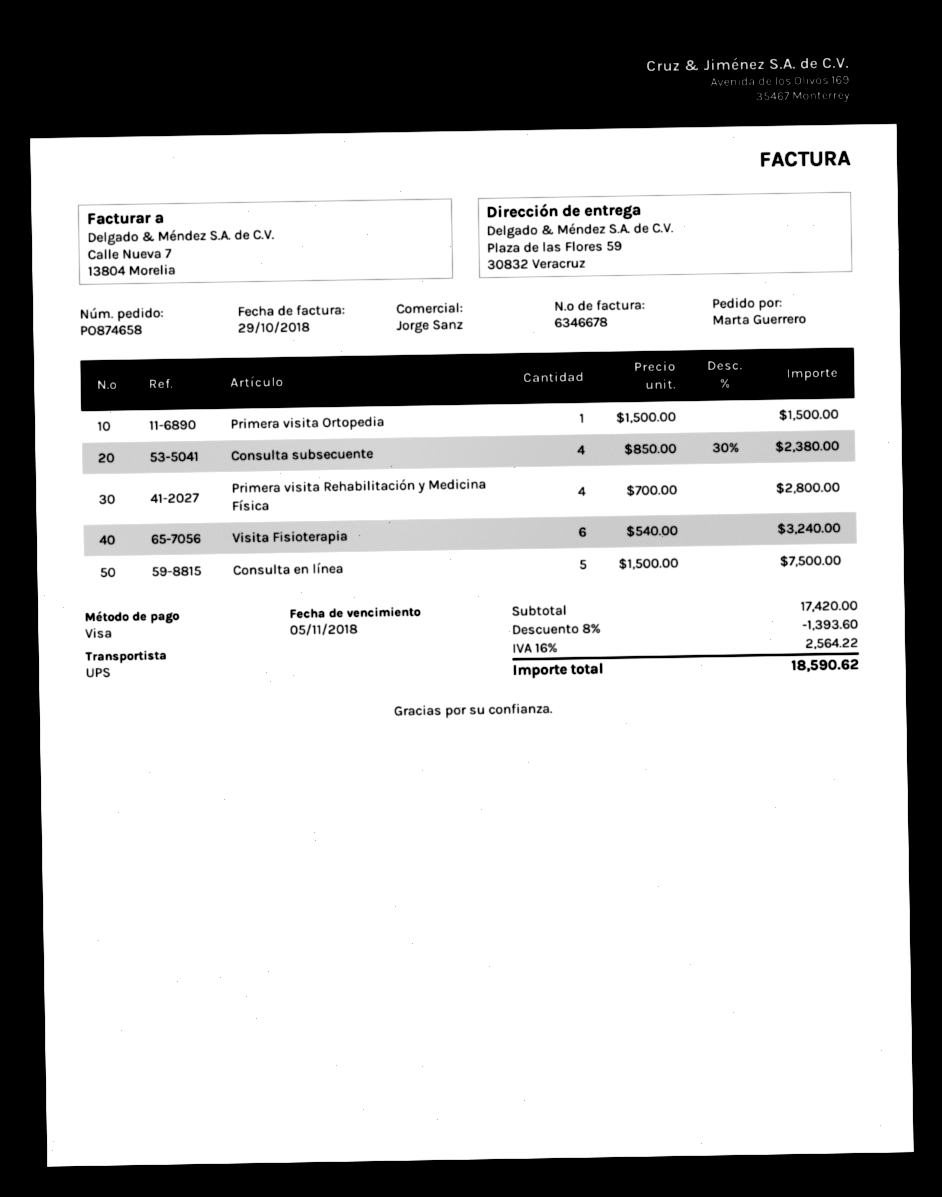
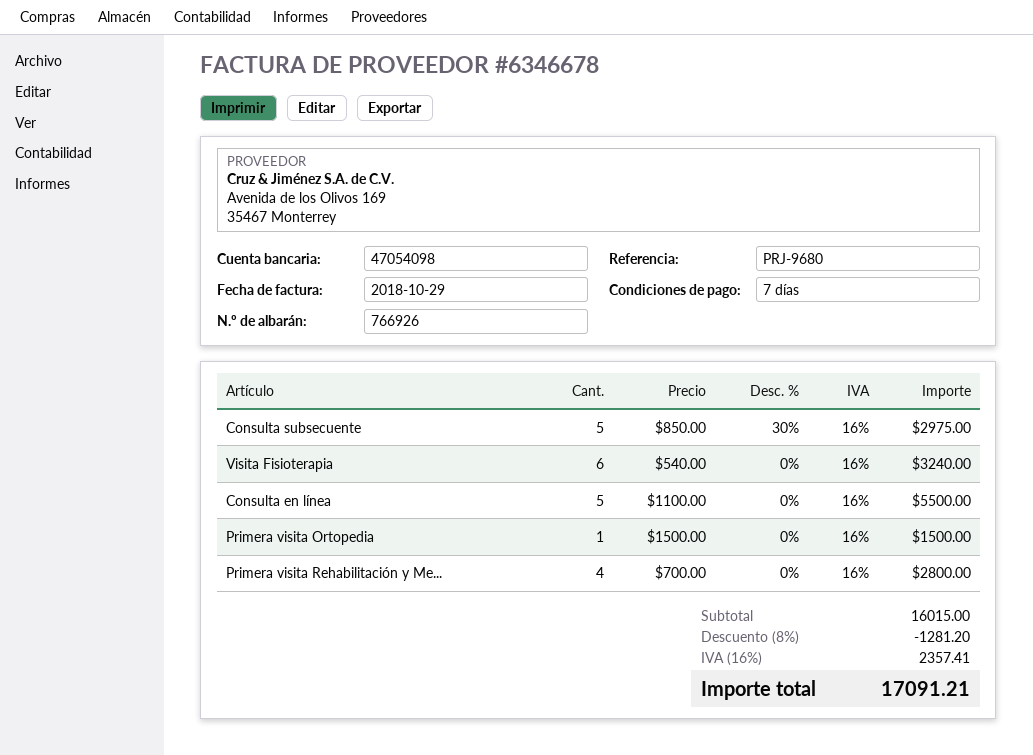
Consulta subsecuente: 4 x 850.00 - 30% = 2380.00 -> 5 x 850.00 - 30% = 2975.00
Consulta en línea: 5 x 1500.00 = 7500.00 -> 5 x 1100.00 = 5500.00
subtotal: 17420.00 -> 16015.00
discount: 8% = 1393.60 -> 8% = 1281.20
tax: 16% = 2564.22 -> 16% = 2357.41
total: 18590.62 -> 17091.21

